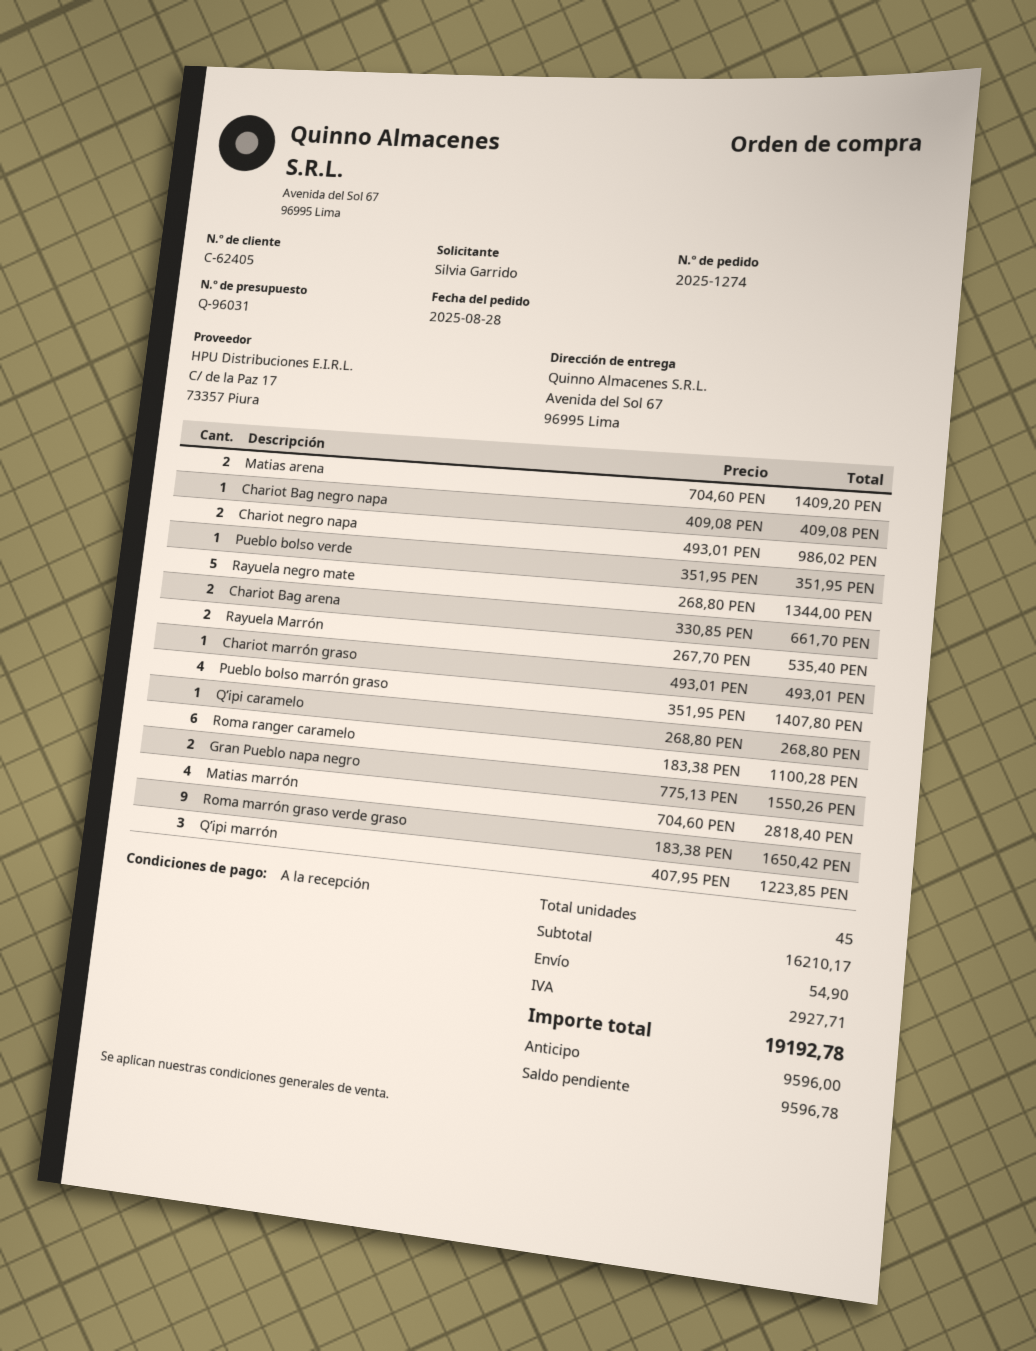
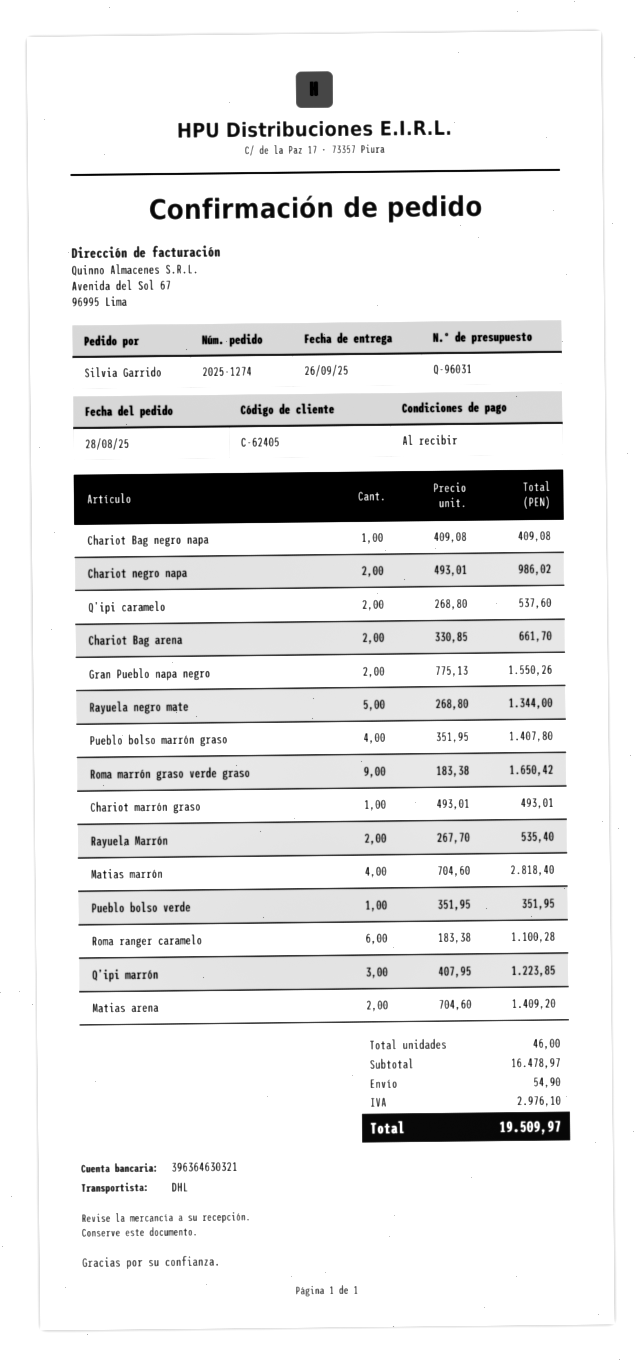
Q’ipi caramelo: 1 x 268.80 = 268.80 -> 2 x 268.80 = 537.60
total quantity: 45 -> 46
subtotal: 16210.17 -> 16478.97
tax: 2927.71 -> 2976.10
total: 19192.78 -> 19509.97

